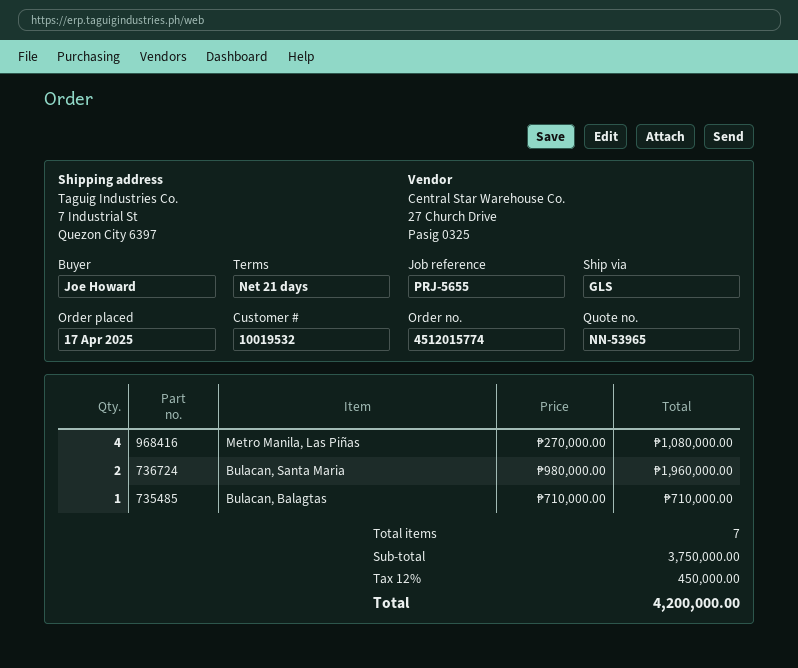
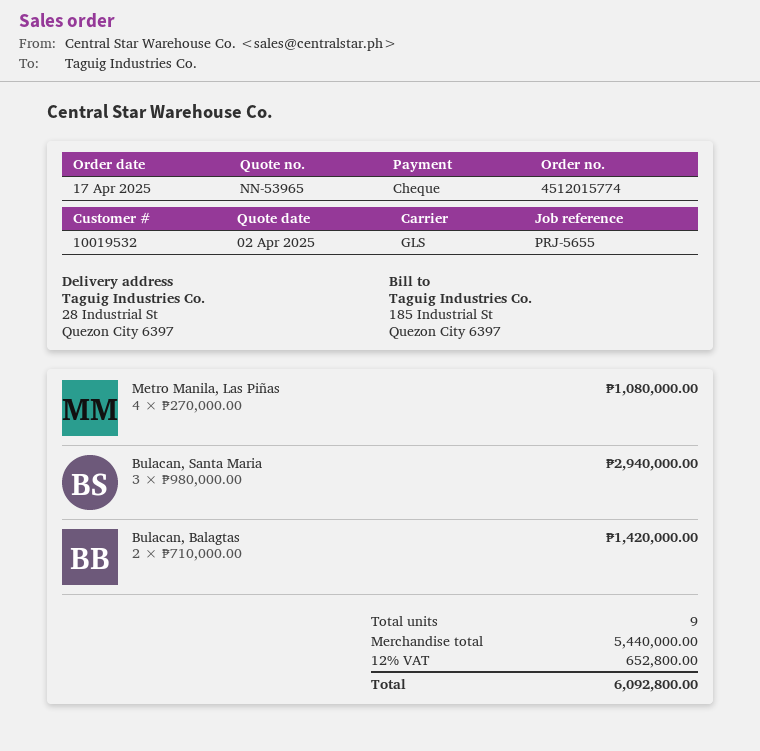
ship to: 7 Industrial St, Quezon City 6397 -> 28 Industrial St, Quezon City 6397
Bulacan, Santa Maria: 2 x 980000.00 = 1960000.00 -> 3 x 980000.00 = 2940000.00
Bulacan, Balagtas: 1 x 710000.00 = 710000.00 -> 2 x 710000.00 = 1420000.00
total quantity: 7 -> 9
subtotal: 3750000.00 -> 5440000.00
tax: 12% = 450000.00 -> 12% = 652800.00
total: 4200000.00 -> 6092800.00

